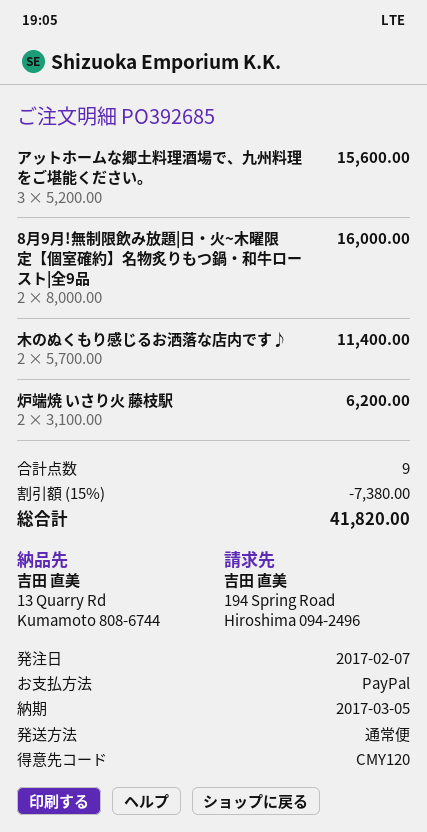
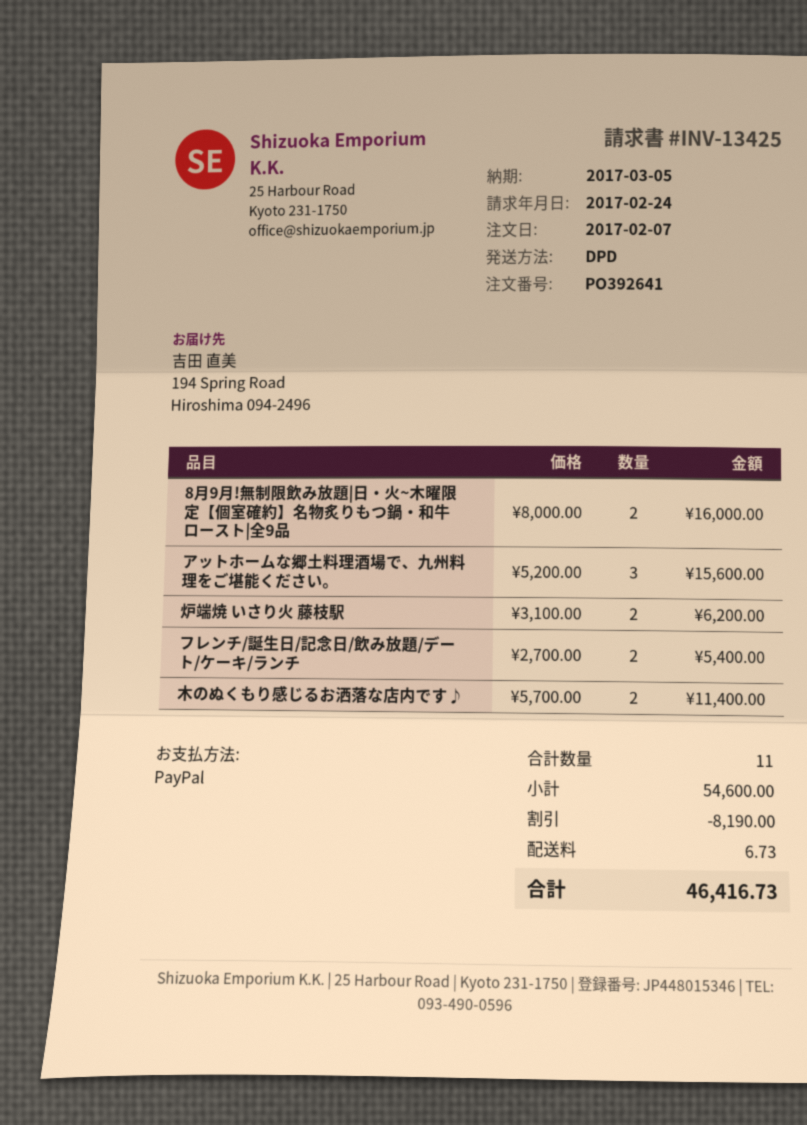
order number: PO392685 -> PO392641
shipping method: standard -> DPD
ship to: 13 Quarry Rd, Kumamoto 808-6744 -> 194 Spring Road, Hiroshima 094-2496
フレンチ/誕生日/記念日/飲み放題/デート/ケーキ/ランチ: none -> 2 x 2700.00 = 5400.00
total quantity: 9 -> 11
discount: 7380.00 -> 8190.00
shipping: none -> 6.73
total: 41820.00 -> 46416.73

